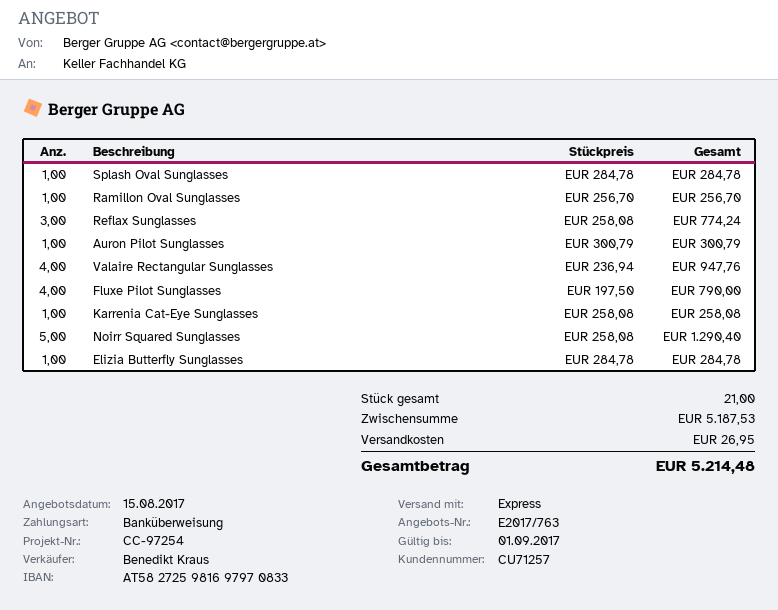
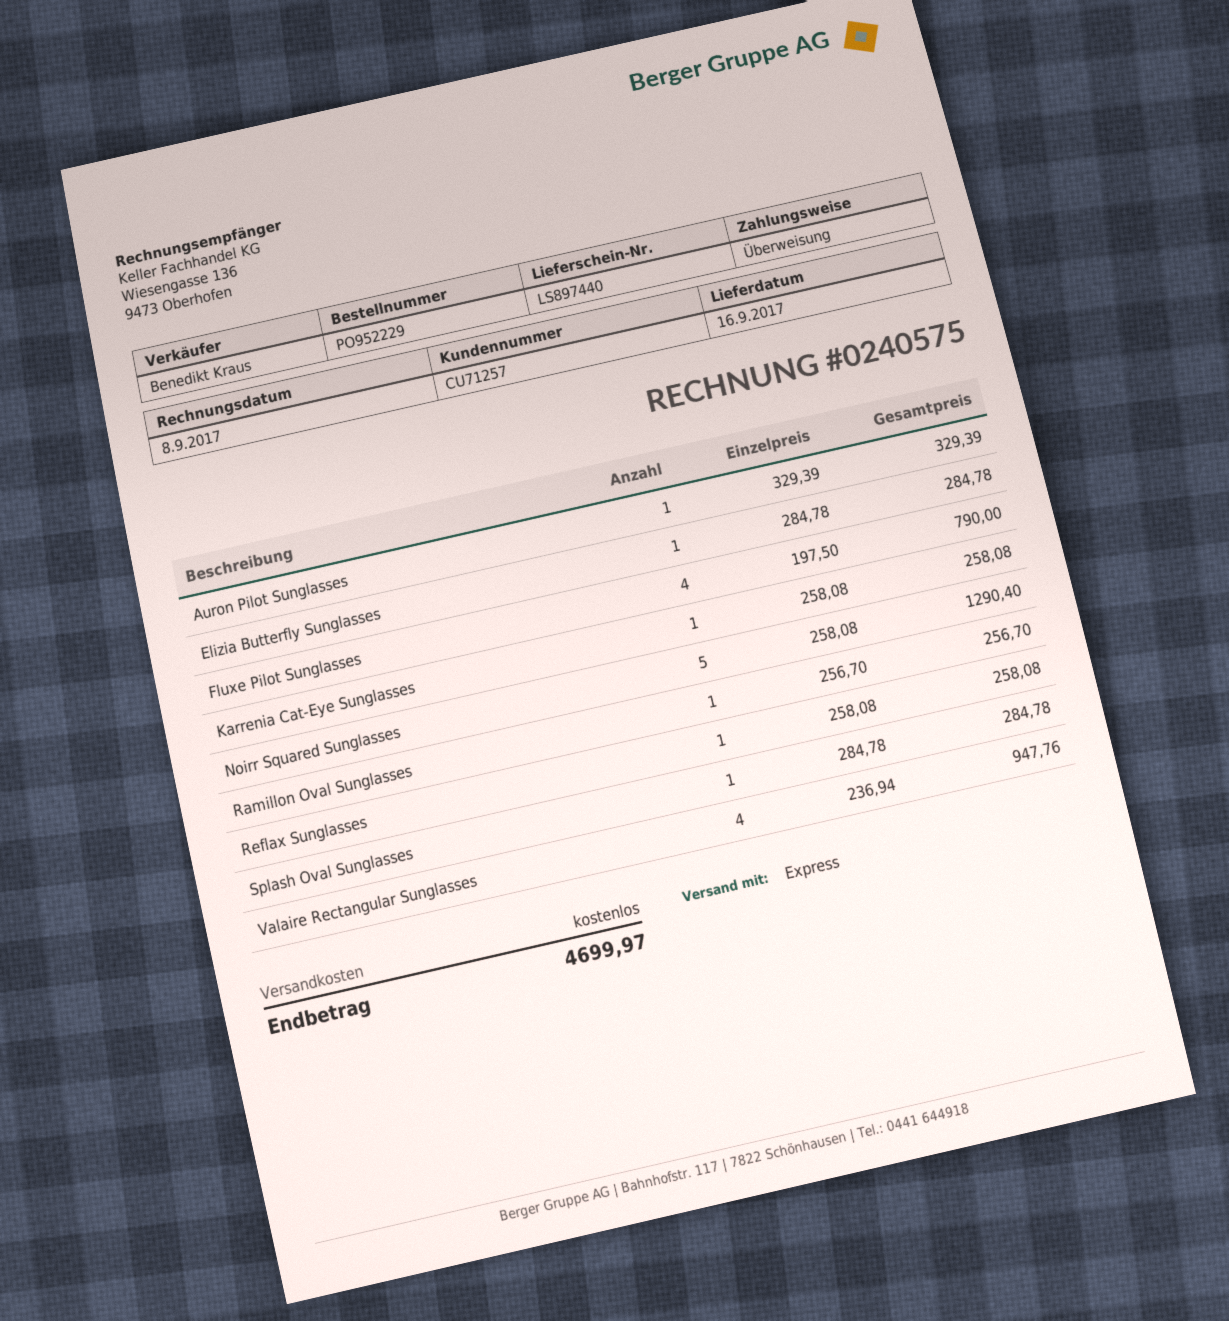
Reflax Sunglasses: 3 x 258.08 = 774.24 -> 1 x 258.08 = 258.08
Auron Pilot Sunglasses: 1 x 300.79 = 300.79 -> 1 x 329.39 = 329.39
shipping: 26.95 -> 0.00
total: 5214.48 -> 4699.97

